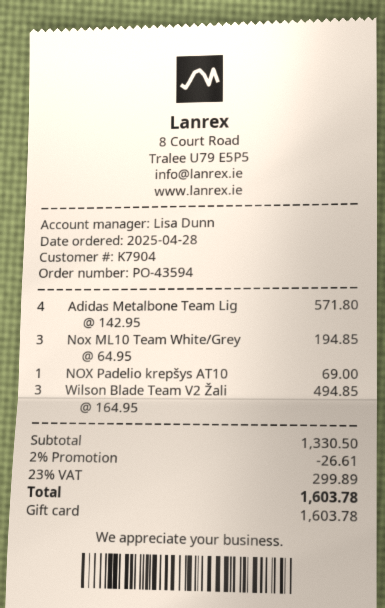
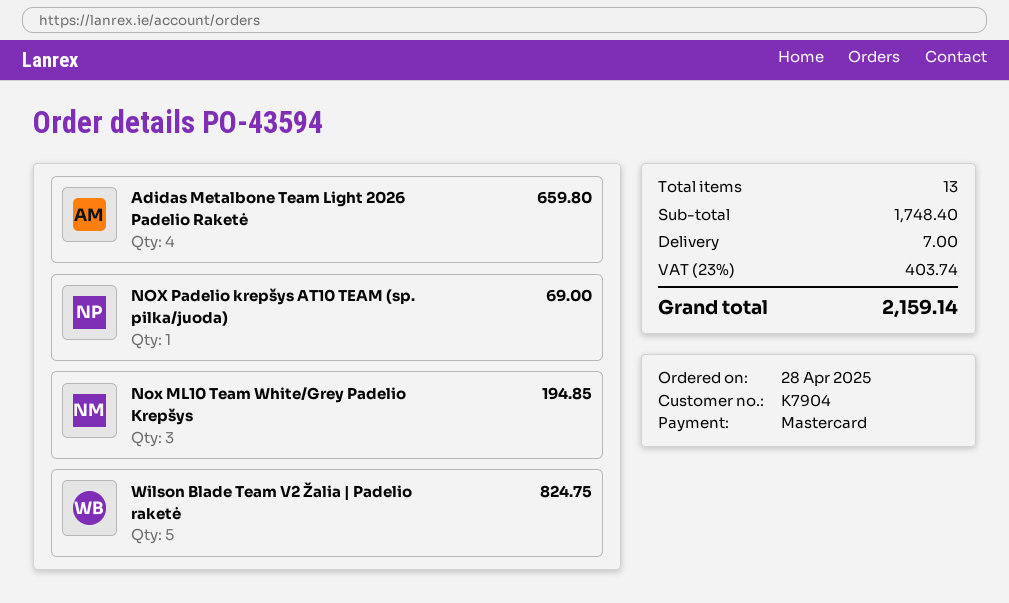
payment method: gift card -> Mastercard
Adidas Metalbone Team Lig: 4 for 571.80 -> 4 for 659.80
Wilson Blade Team V2 Žali: 3 for 494.85 -> 5 for 824.75
subtotal: 1330.50 -> 1748.40
discount: 2% = 26.61 -> none
shipping: none -> 7.00
tax: 23% = 299.89 -> 23% = 403.74
total: 1603.78 -> 2159.14

